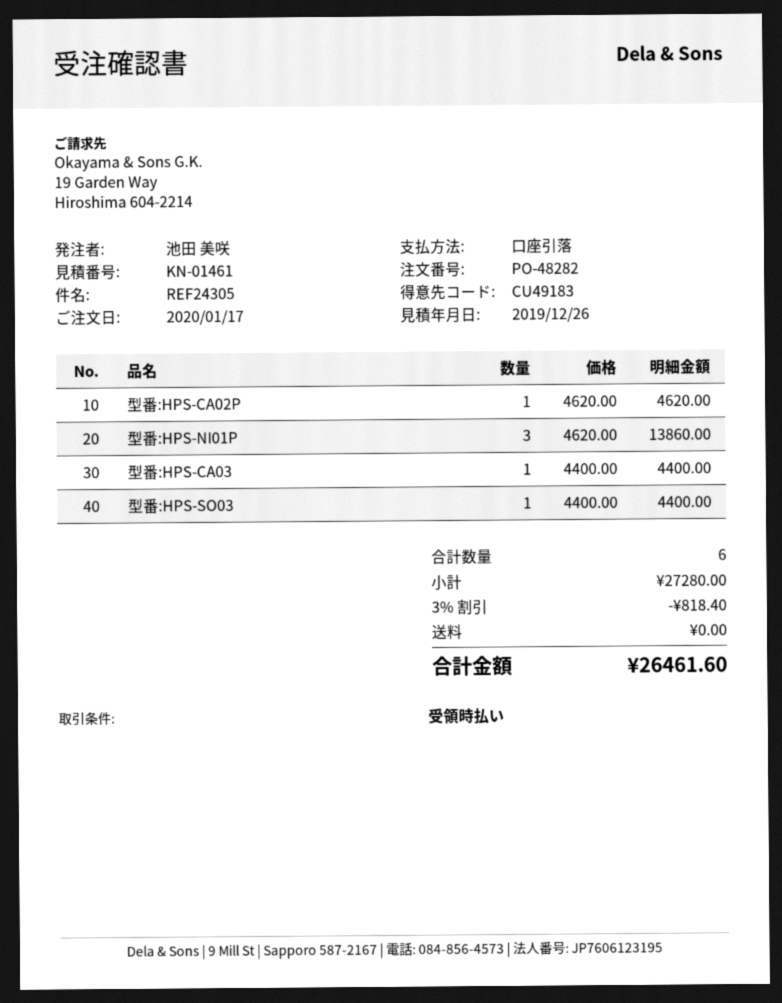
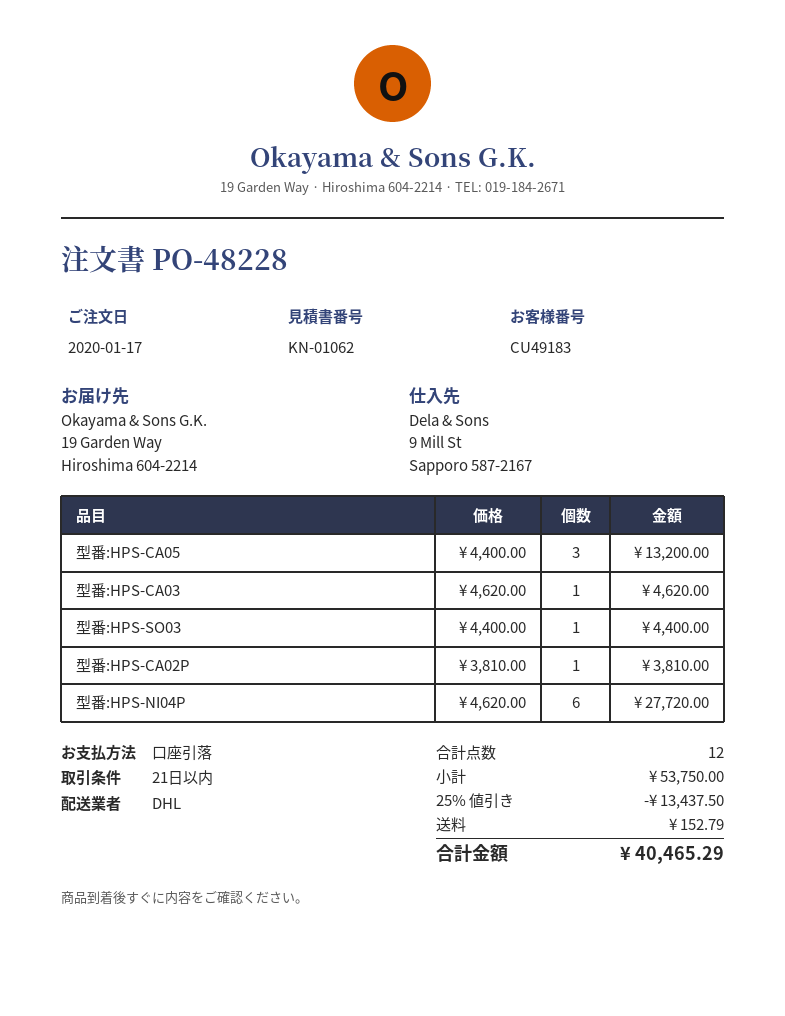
quote number: KN-01461 -> KN-01062
order number: PO-48282 -> PO-48228
payment terms: on receipt -> 21 days
型番:HPS-CA02P: 1 x 4620.00 = 4620.00 -> 1 x 3810.00 = 3810.00
型番:HPS-NI01P: 3 x 4620.00 = 13860.00 -> none
型番:HPS-CA03: 1 x 4400.00 = 4400.00 -> 1 x 4620.00 = 4620.00
型番:HPS-CA05: none -> 3 x 4400.00 = 13200.00
型番:HPS-NI04P: none -> 6 x 4620.00 = 27720.00
total quantity: 6 -> 12
subtotal: 27280.00 -> 53750.00
discount: 3% = 818.40 -> 25% = 13437.50
shipping: 0.00 -> 152.79
total: 26461.60 -> 40465.29

